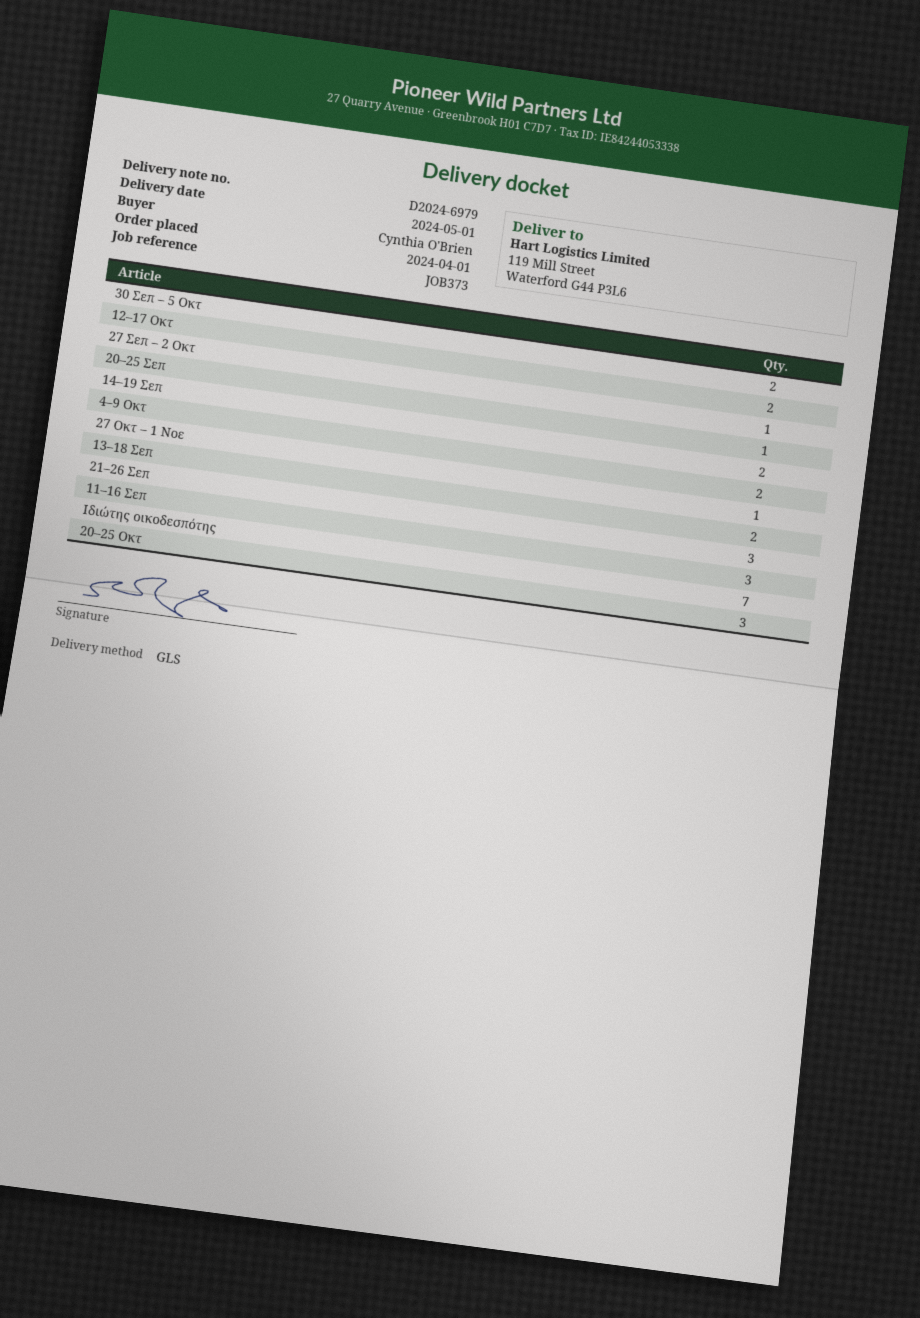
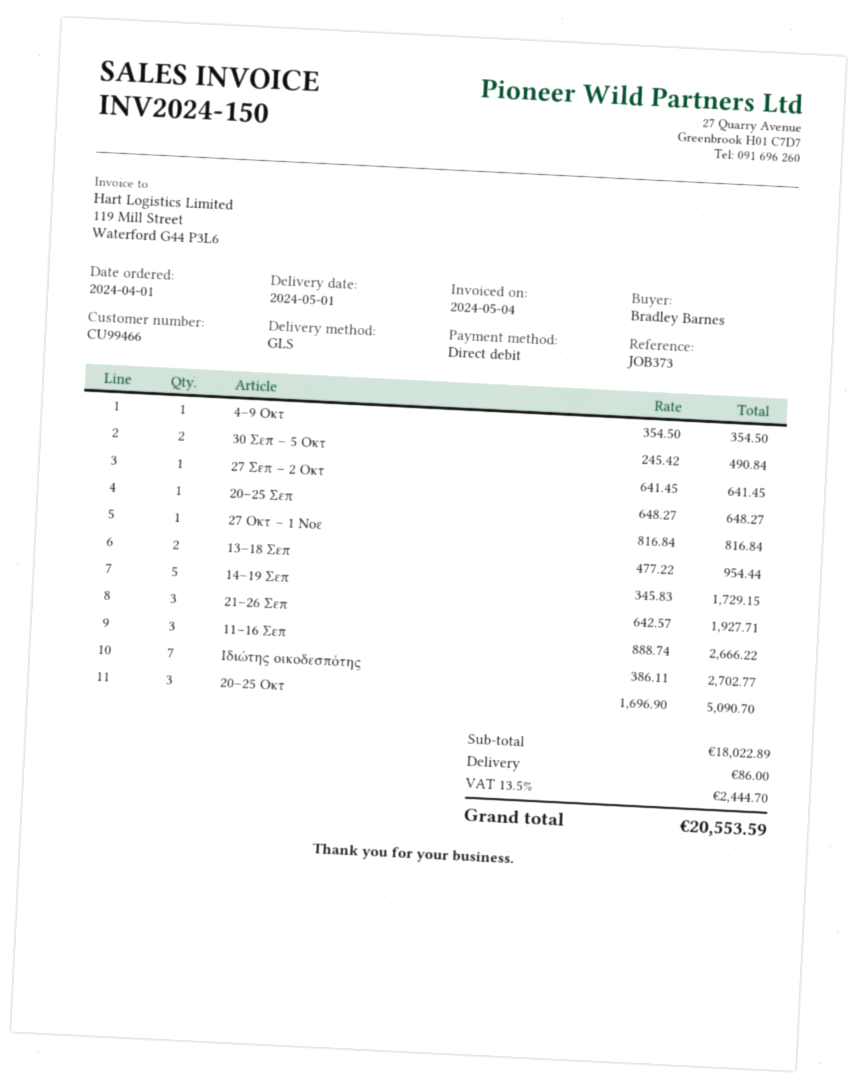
ordered by: Cynthia O'Brien -> Bradley Barnes
12–17 Οκτ: 2 -> none
14–19 Σεπ: 2 -> 5
4–9 Οκτ: 2 -> 1

